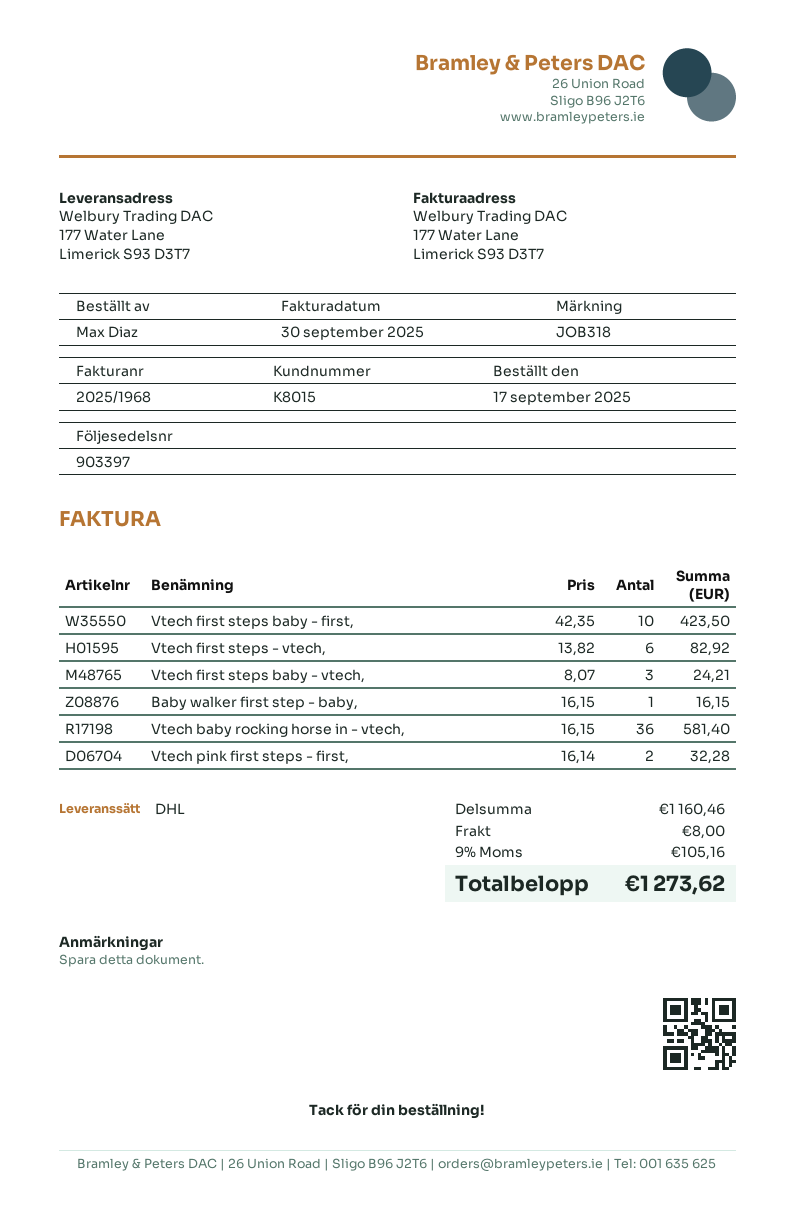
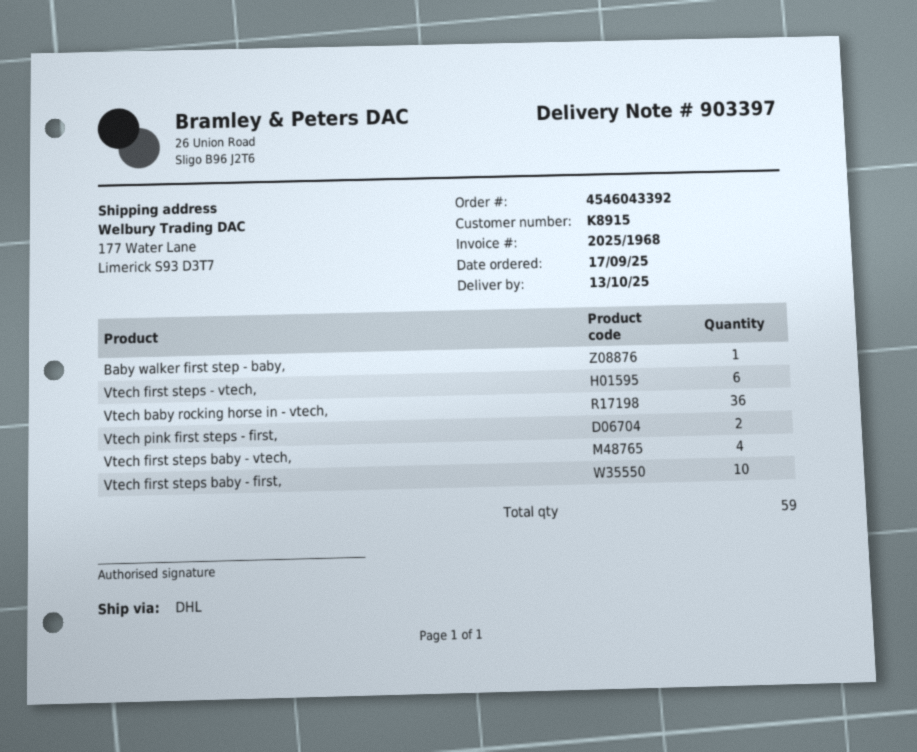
customer number: K8015 -> K8915
Vtech first steps baby - vtech,: 3 -> 4

